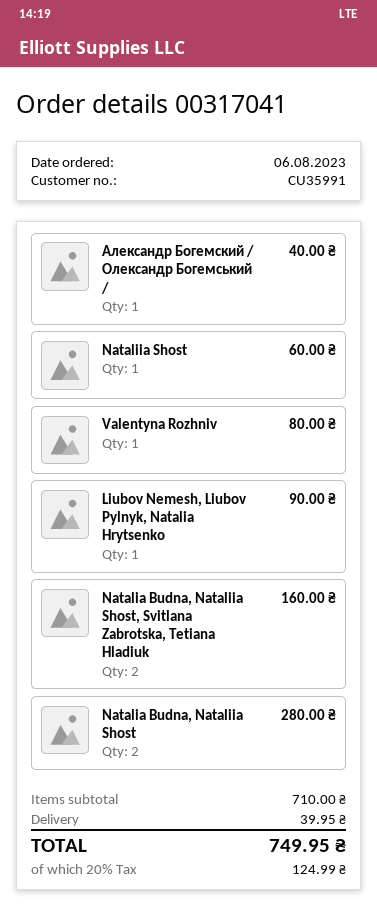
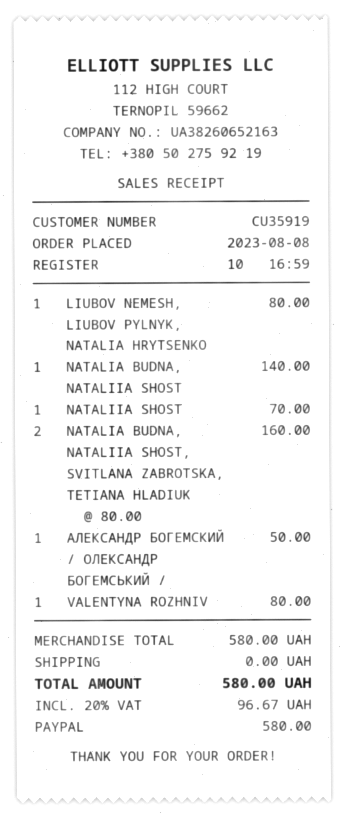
order date: 2023-08-06 -> 2023-08-08
customer number: CU35991 -> CU35919
Александр Богемский / Олександр Богемський /: 1 for 40.00 -> 1 for 50.00
Nataliia Shost: 1 for 60.00 -> 1 for 70.00
Liubov Nemesh, Liubov Pylnyk, Natalia Hrytsenko: 1 for 90.00 -> 1 for 80.00
Natalia Budna, Nataliia Shost: 2 for 280.00 -> 1 for 140.00
subtotal: 710.00 -> 580.00
shipping: 39.95 -> 0.00
tax: 20% = 124.99 -> 20% = 96.67
total: 749.95 -> 580.00

